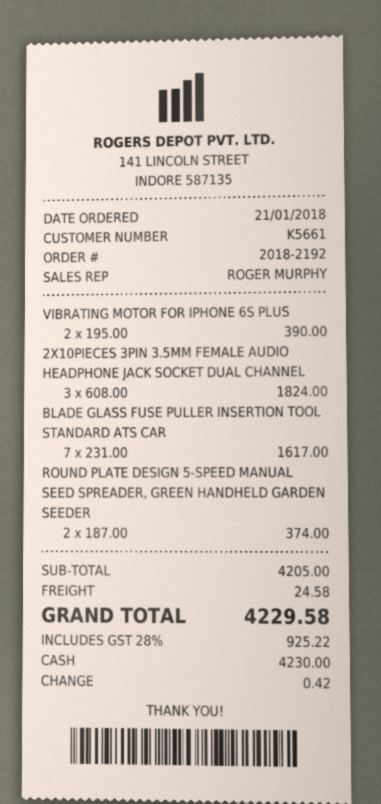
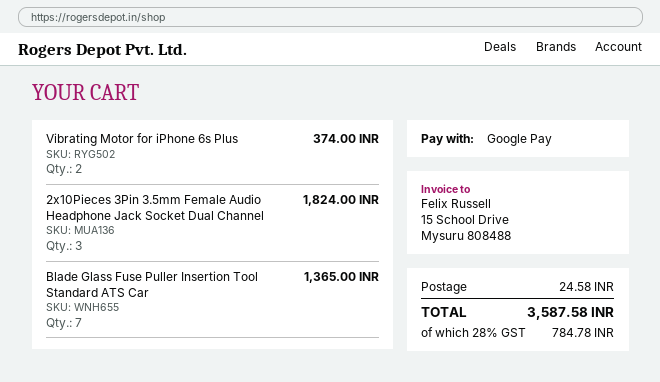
payment method: cash -> Google Pay
VIBRATING MOTOR FOR IPHONE 6S PLUS: 2 for 390.00 -> 2 for 374.00
BLADE GLASS FUSE PULLER INSERTION TOOL STANDARD ATS CAR: 7 for 1617.00 -> 7 for 1365.00
ROUND PLATE DESIGN 5-SPEED MANUAL SEED SPREADER, GREEN HANDHELD GARDEN SEEDER: 2 for 374.00 -> none
tax: 28% = 925.22 -> 28% = 784.78
total: 4229.58 -> 3587.58

